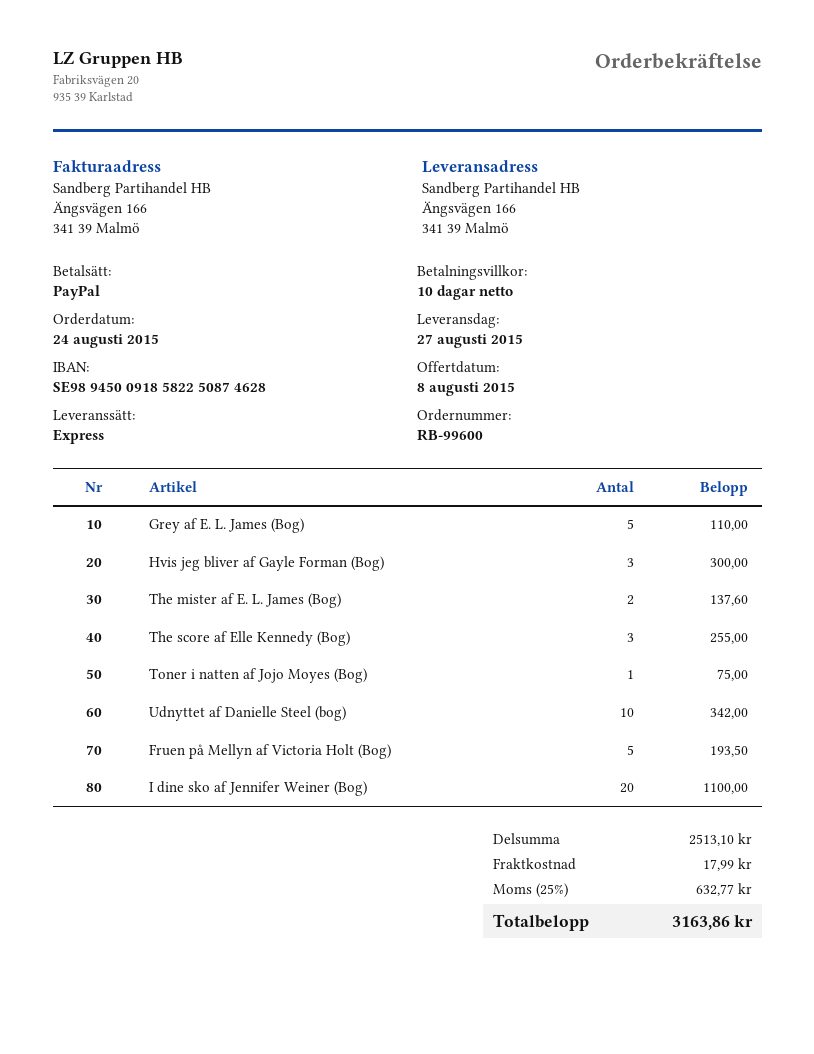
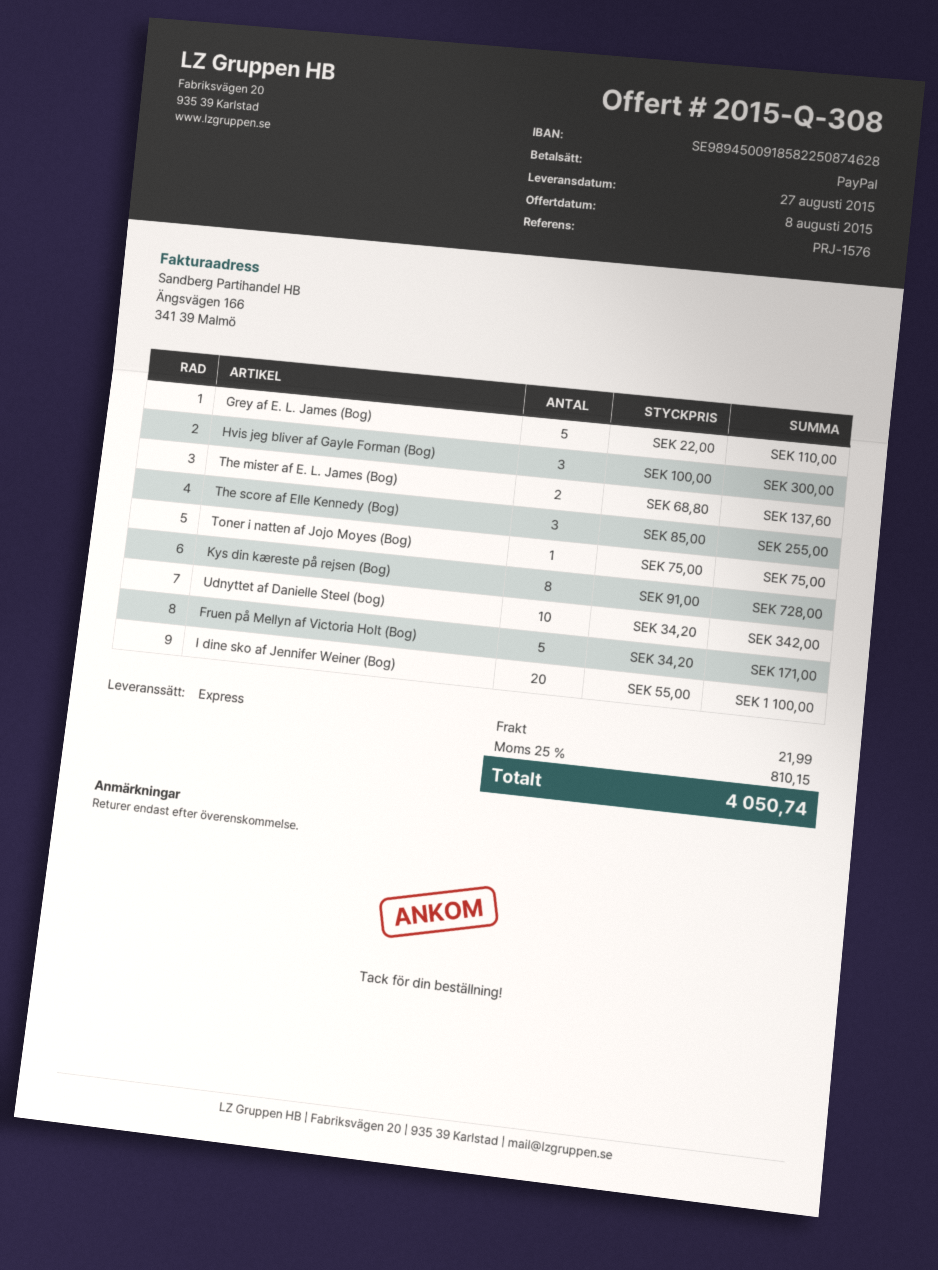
Fruen på Mellyn af Victoria Holt (Bog): 5 for 193.50 -> 5 for 171.00
Kys din kæreste på rejsen (Bog): none -> 8 for 728.00
shipping: 17.99 -> 21.99
tax: 25% = 632.77 -> 25% = 810.15
total: 3163.86 -> 4050.74

